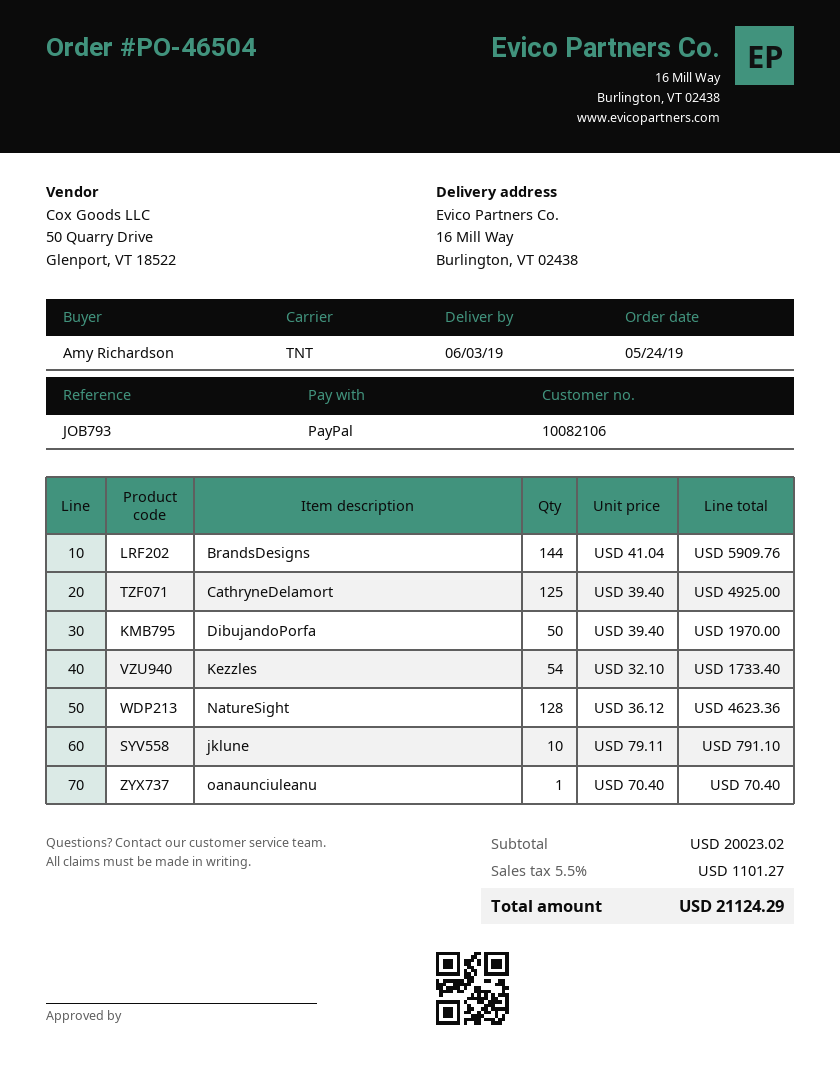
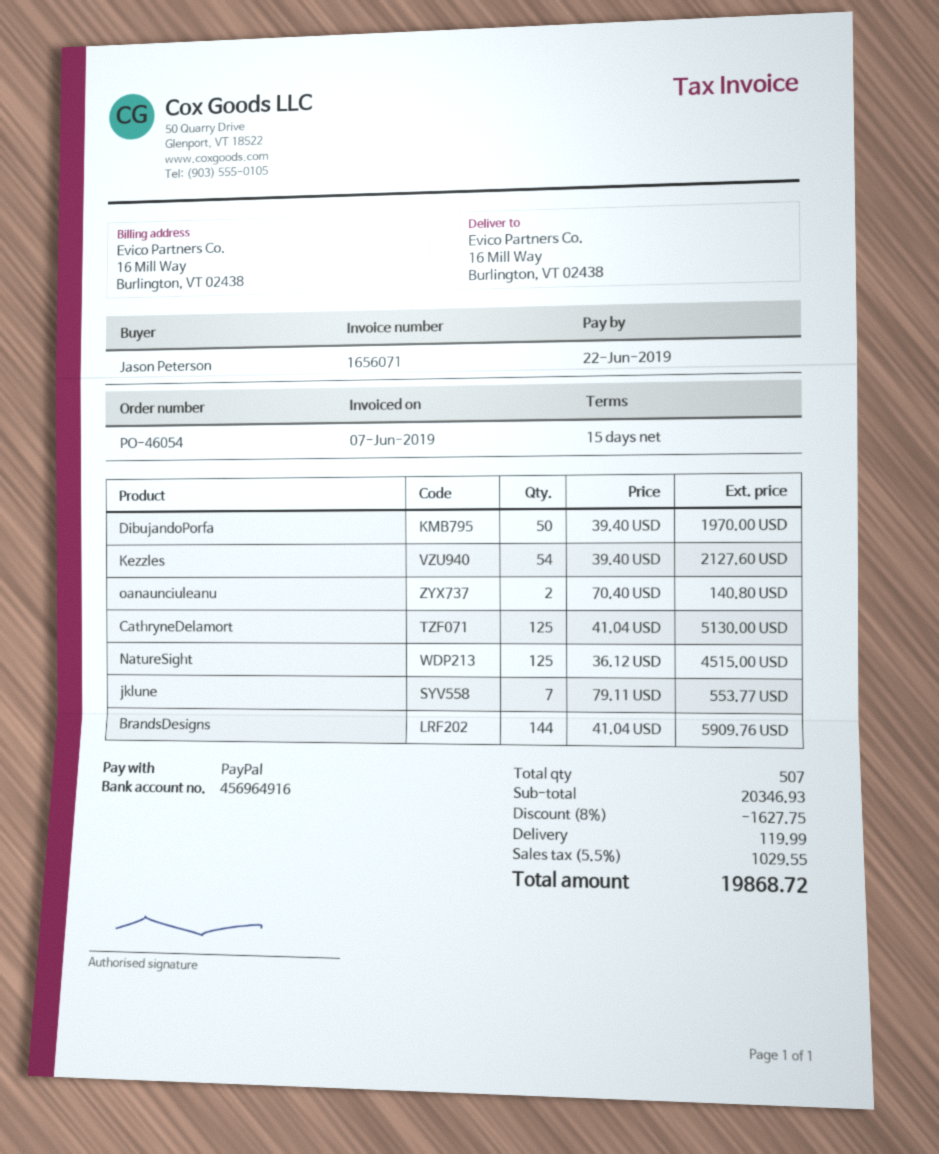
order number: PO-46504 -> PO-46054
ordered by: Amy Richardson -> Jason Peterson
CathryneDelamort: 125 x 39.40 = 4925.00 -> 125 x 41.04 = 5130.00
Kezzles: 54 x 32.10 = 1733.40 -> 54 x 39.40 = 2127.60
NatureSight: 128 x 36.12 = 4623.36 -> 125 x 36.12 = 4515.00
jklune: 10 x 79.11 = 791.10 -> 7 x 79.11 = 553.77
oanaunciuleanu: 1 x 70.40 = 70.40 -> 2 x 70.40 = 140.80
subtotal: 20023.02 -> 20346.93
discount: none -> 8% = 1627.75
shipping: none -> 119.99
tax: 5.5% = 1101.27 -> 5.5% = 1029.55
total: 21124.29 -> 19868.72

